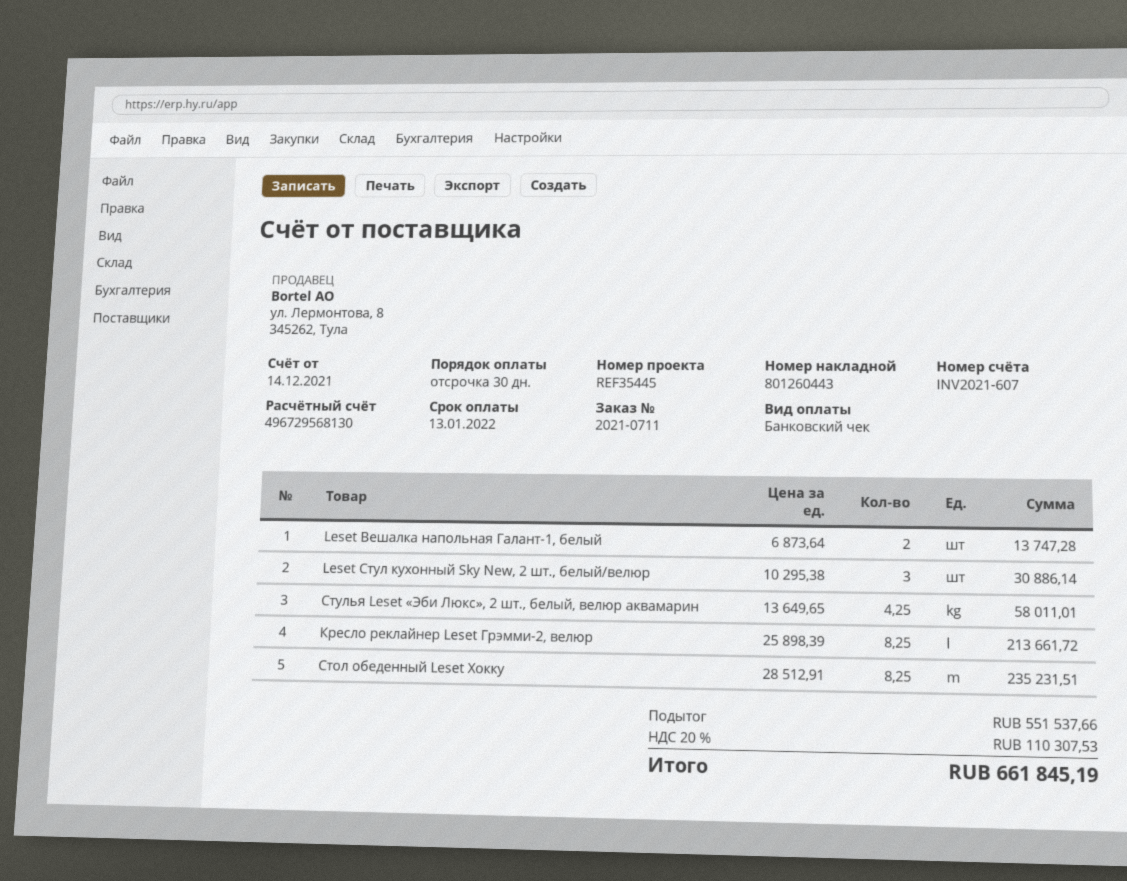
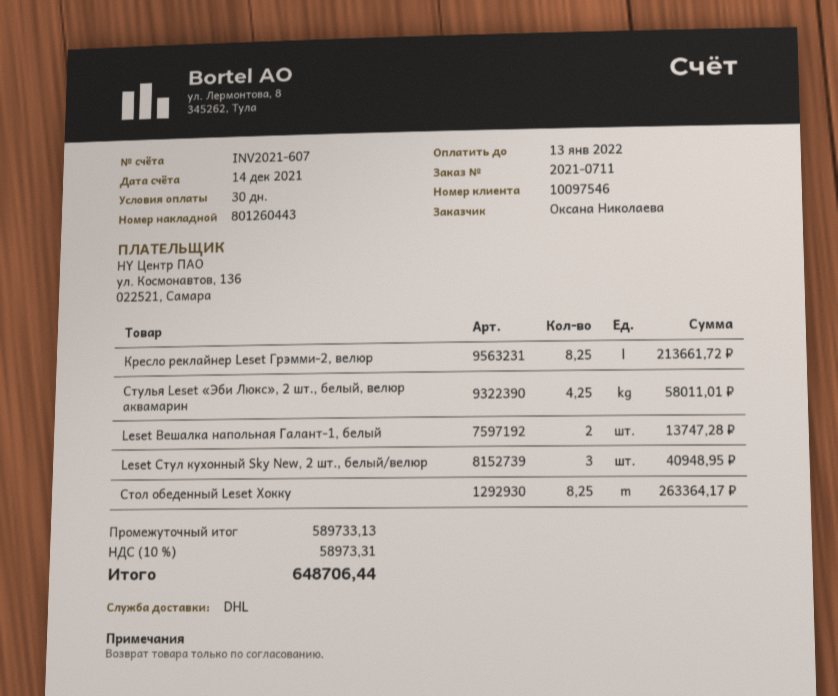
Leset Стул кухонный Sky New, 2 шт., белый/велюр: 3 for 30886.14 -> 3 for 40948.95
Стол обеденный Leset Хокку: 8.25 for 235231.51 -> 8.25 for 263364.17
subtotal: 551537.66 -> 589733.13
tax: 20% = 110307.53 -> 10% = 58973.31
total: 661845.19 -> 648706.44

